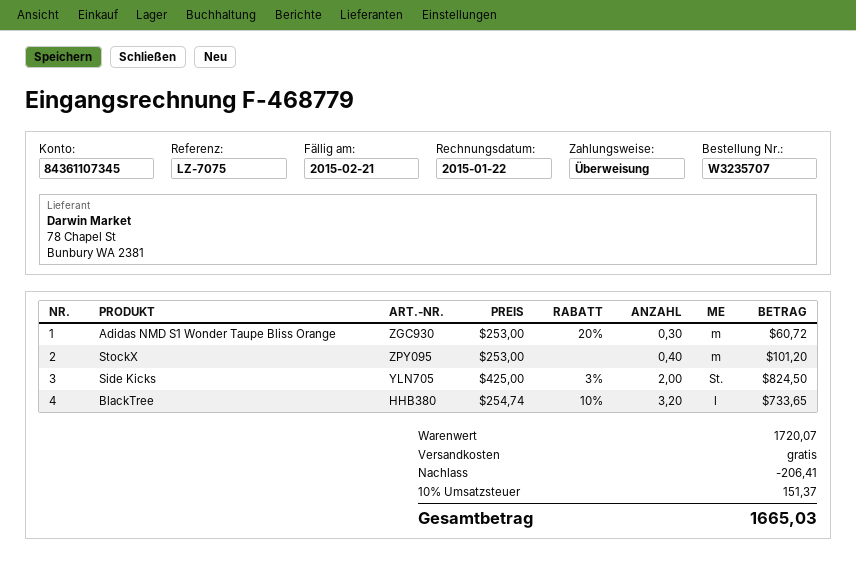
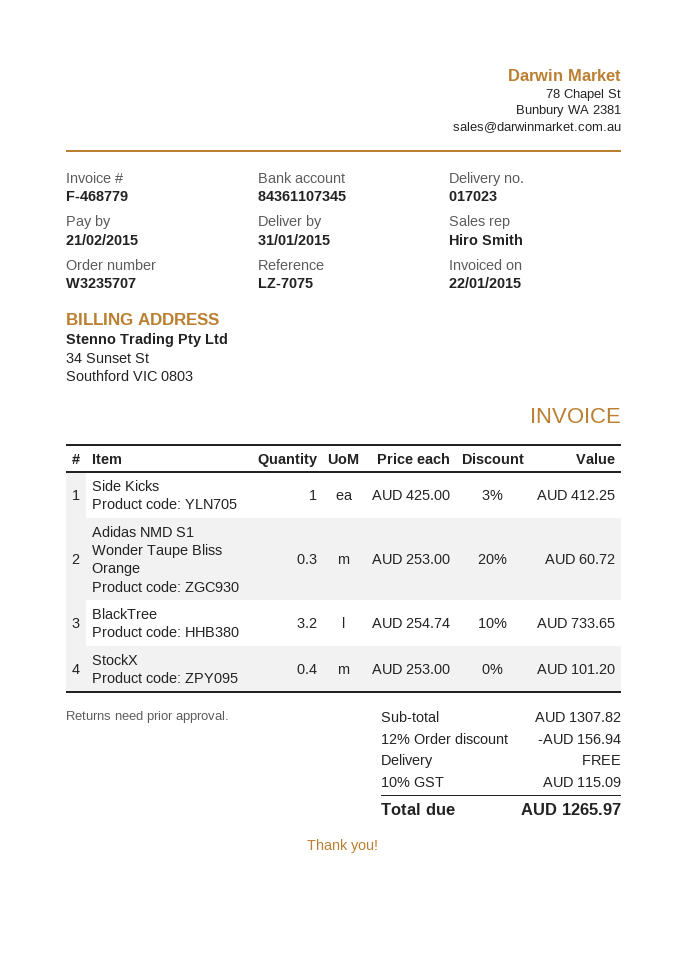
Side Kicks: 2 x 425.00 - 3% = 824.50 -> 1 x 425.00 - 3% = 412.25
subtotal: 1720.07 -> 1307.82
discount: 206.41 -> 156.94
tax: 10% = 151.37 -> 10% = 115.09
total: 1665.03 -> 1265.97

